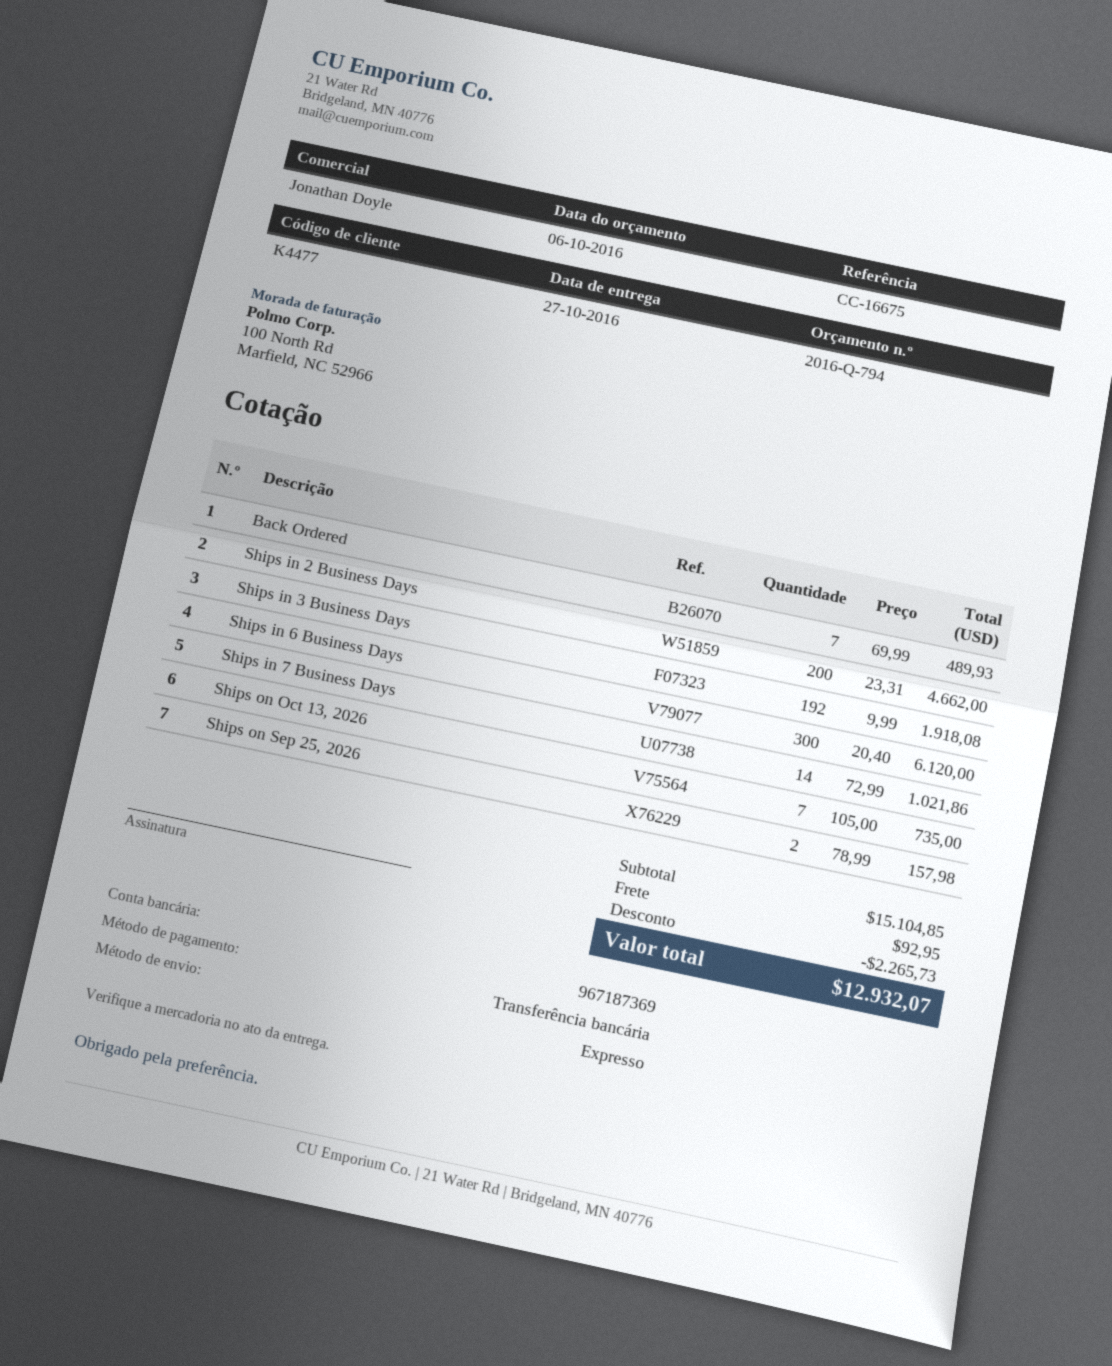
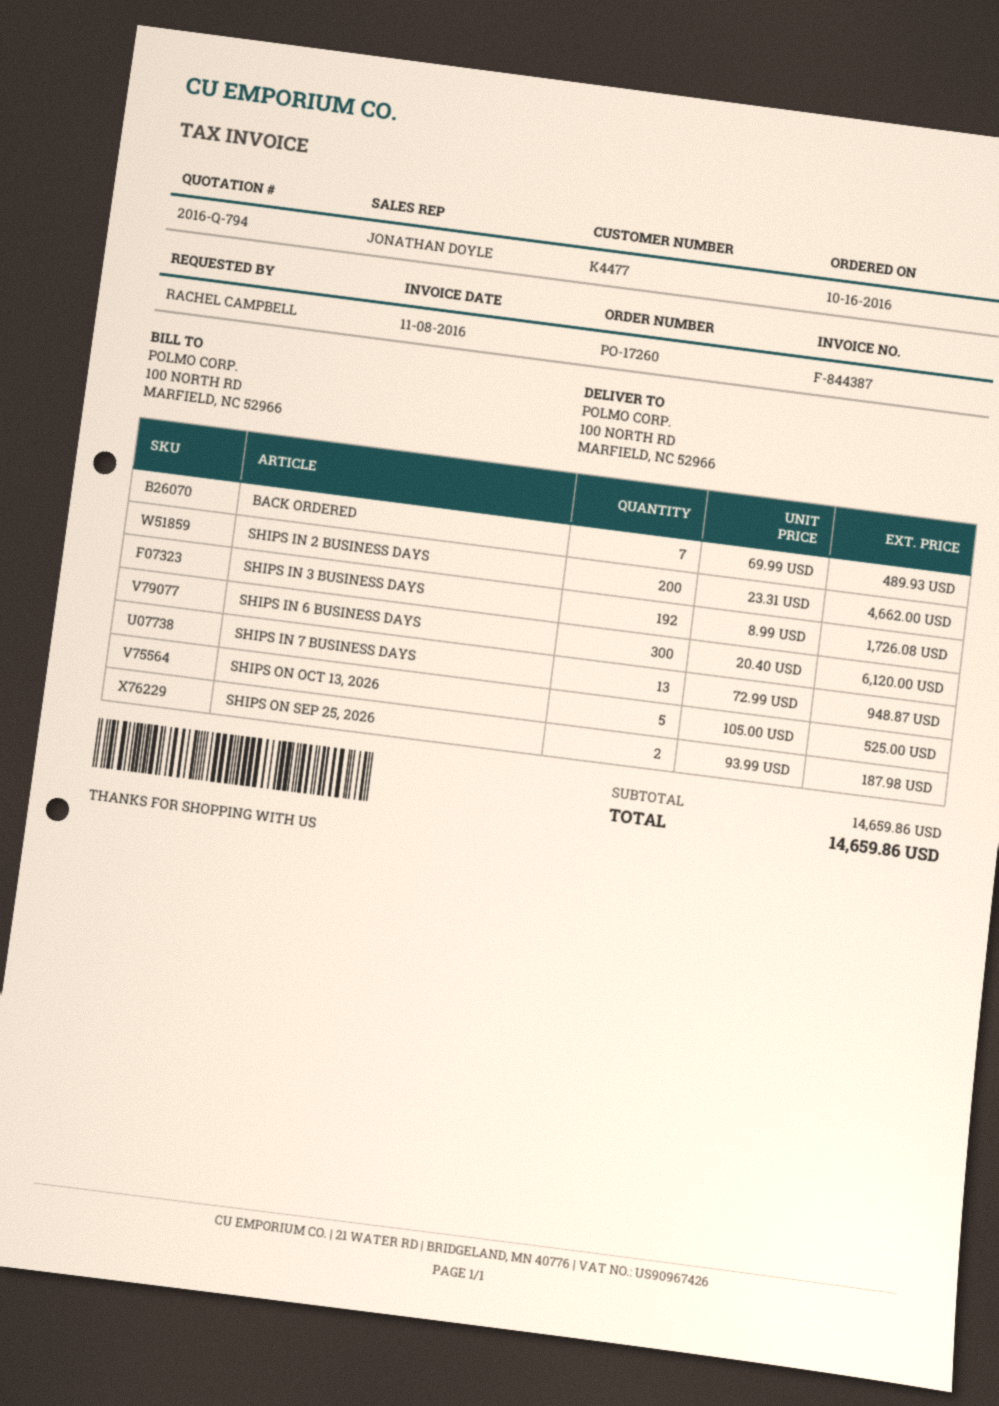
Ships in 3 Business Days: 192 x 9.99 = 1918.08 -> 192 x 8.99 = 1726.08
Ships in 7 Business Days: 14 x 72.99 = 1021.86 -> 13 x 72.99 = 948.87
Ships on Oct 13, 2026: 7 x 105.00 = 735.00 -> 5 x 105.00 = 525.00
Ships on Sep 25, 2026: 2 x 78.99 = 157.98 -> 2 x 93.99 = 187.98
subtotal: 15104.85 -> 14659.86
discount: 2265.73 -> none
shipping: 92.95 -> none
total: 12932.07 -> 14659.86

